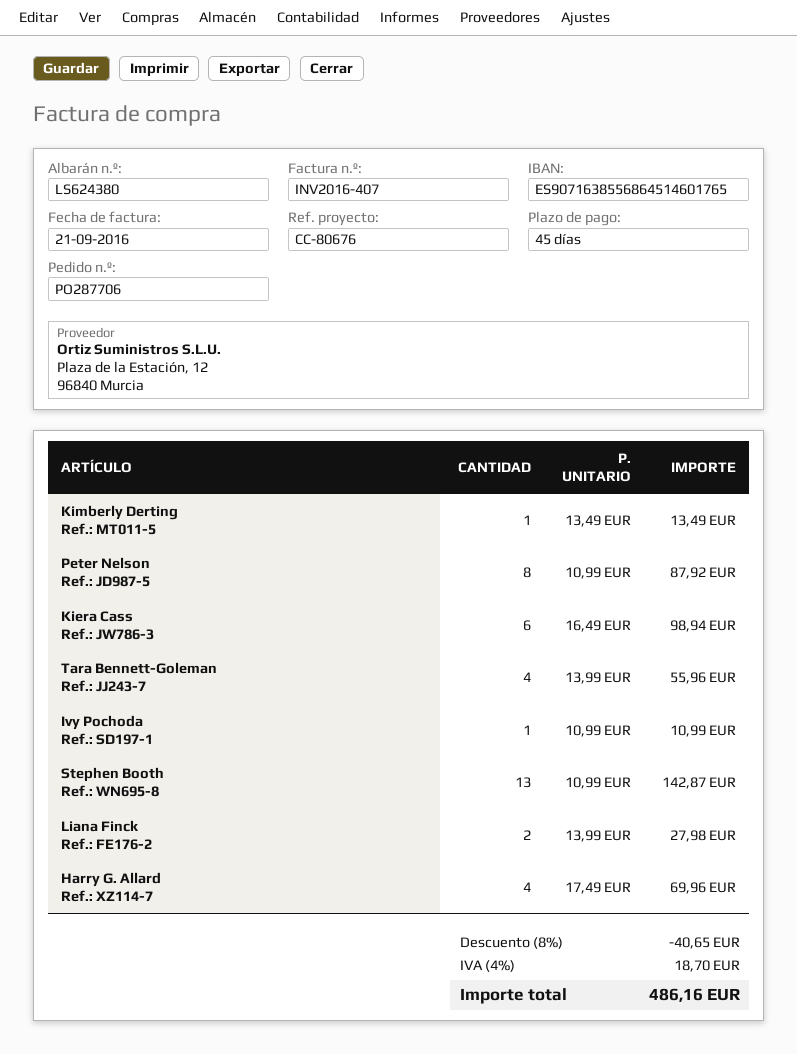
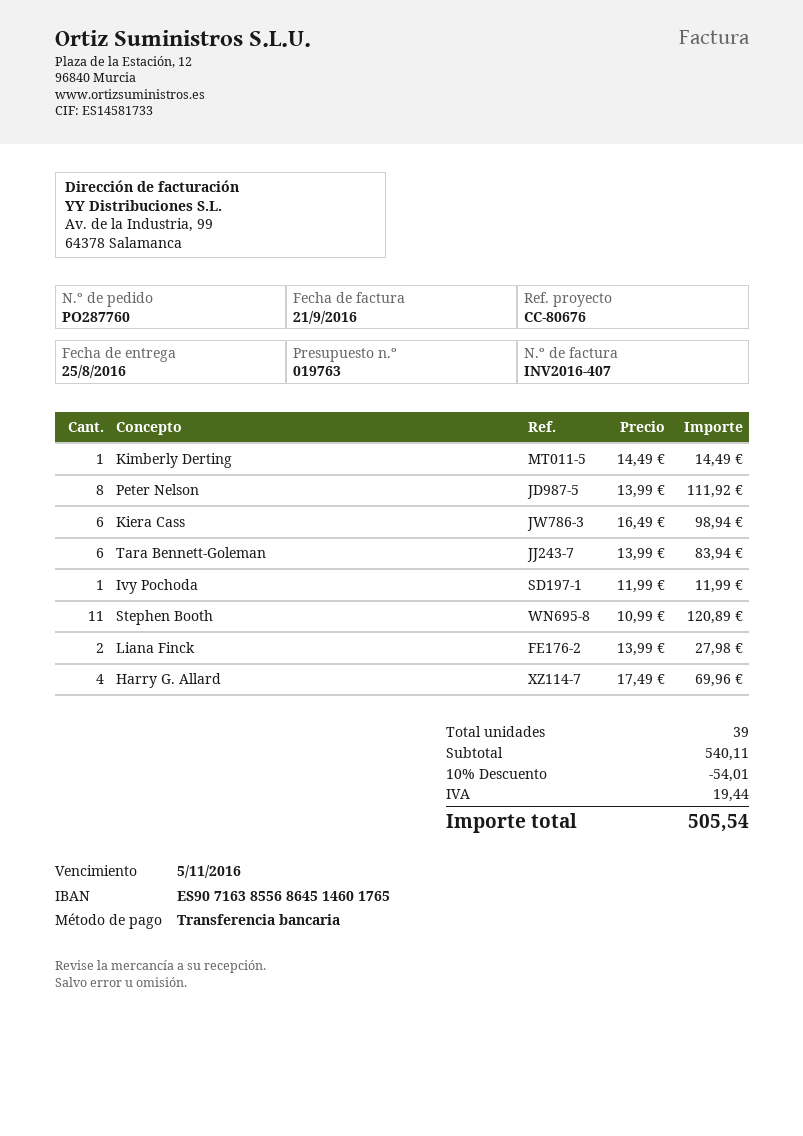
order number: PO287706 -> PO287760
Kimberly Derting: 1 x 13.49 = 13.49 -> 1 x 14.49 = 14.49
Peter Nelson: 8 x 10.99 = 87.92 -> 8 x 13.99 = 111.92
Tara Bennett-Goleman: 4 x 13.99 = 55.96 -> 6 x 13.99 = 83.94
Ivy Pochoda: 1 x 10.99 = 10.99 -> 1 x 11.99 = 11.99
Stephen Booth: 13 x 10.99 = 142.87 -> 11 x 10.99 = 120.89
discount: 8% = 40.65 -> 10% = 54.01
tax: 18.70 -> 19.44
total: 486.16 -> 505.54

